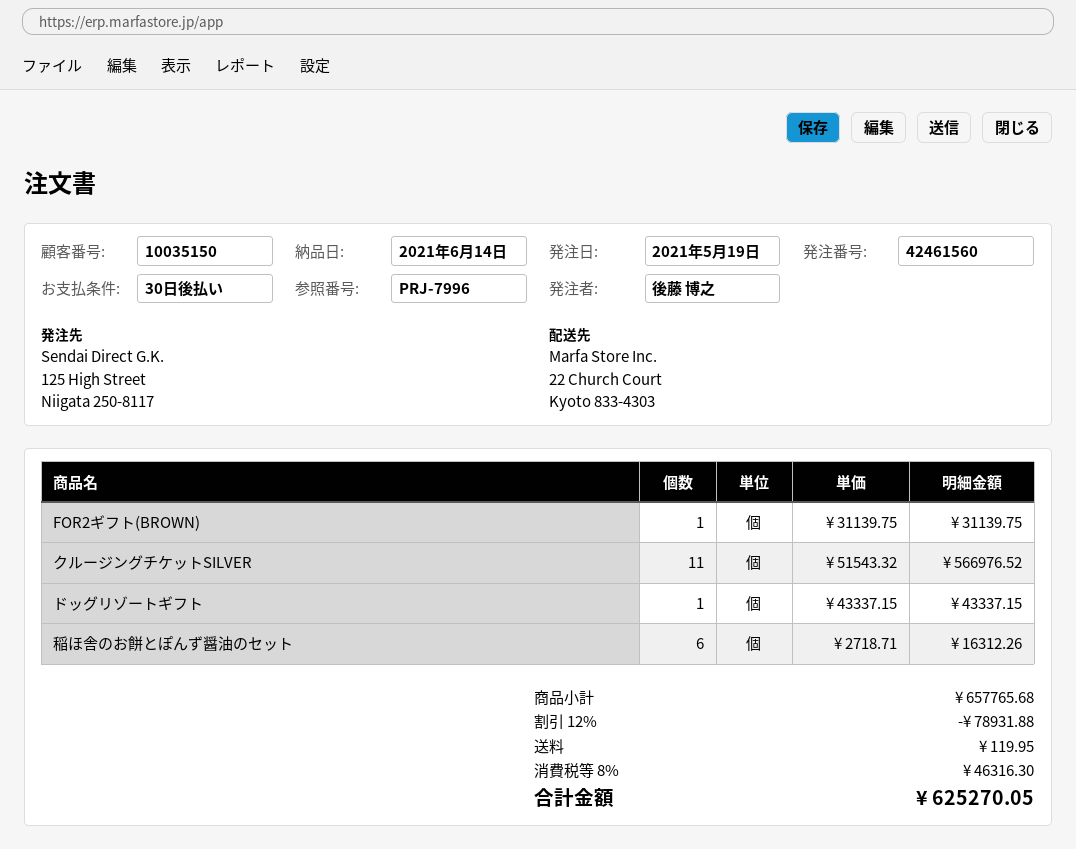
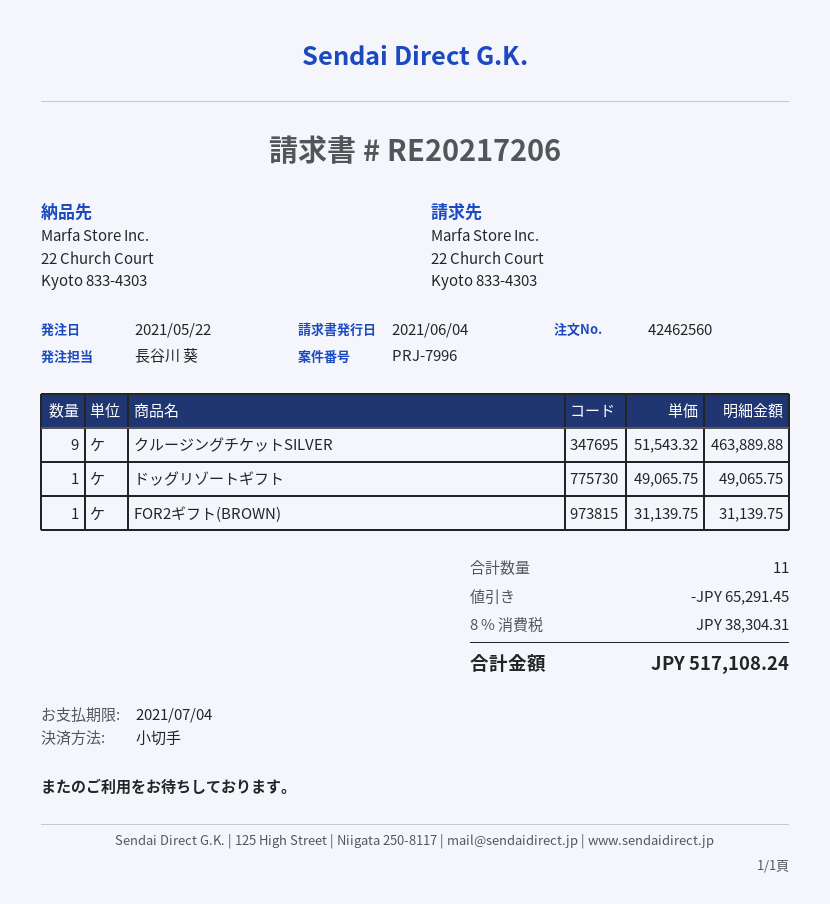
order number: 42461560 -> 42462560
order date: 2021-05-19 -> 2021-05-22
ordered by: 後藤 博之 -> 長谷川 葵
クルージングチケットSILVER: 11 x 51543.32 = 566976.52 -> 9 x 51543.32 = 463889.88
ドッグリゾートギフト: 1 x 43337.15 = 43337.15 -> 1 x 49065.75 = 49065.75
稲ほ舎のお餅とぽんず醤油のセット: 6 x 2718.71 = 16312.26 -> none
discount: 78931.88 -> 65291.45
shipping: 119.95 -> none
tax: 8% = 46316.30 -> 8% = 38304.31
total: 625270.05 -> 517108.24

